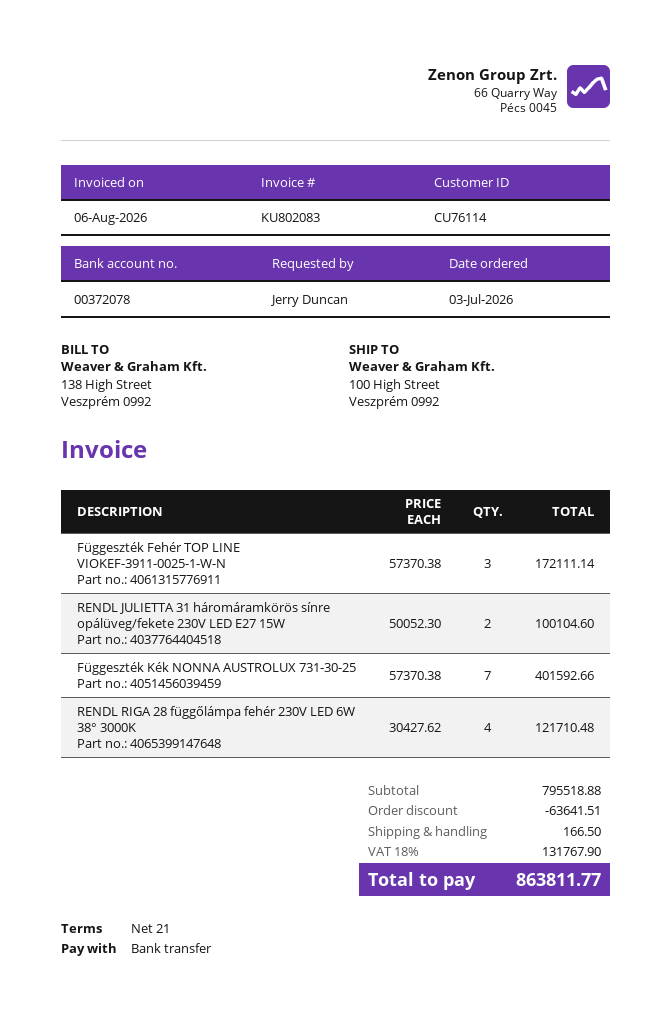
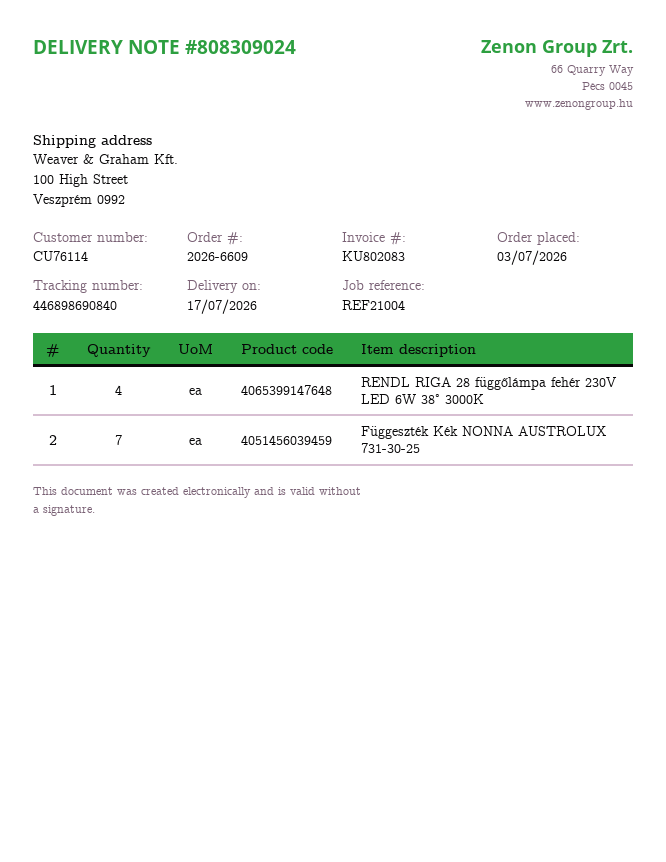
Függeszték Fehér TOP LINE VIOKEF-3911-0025-1-W-N: 3 -> none
RENDL JULIETTA 31 háromáramkörös sínre opálüveg/fekete 230V LED E27 15W: 2 -> none

